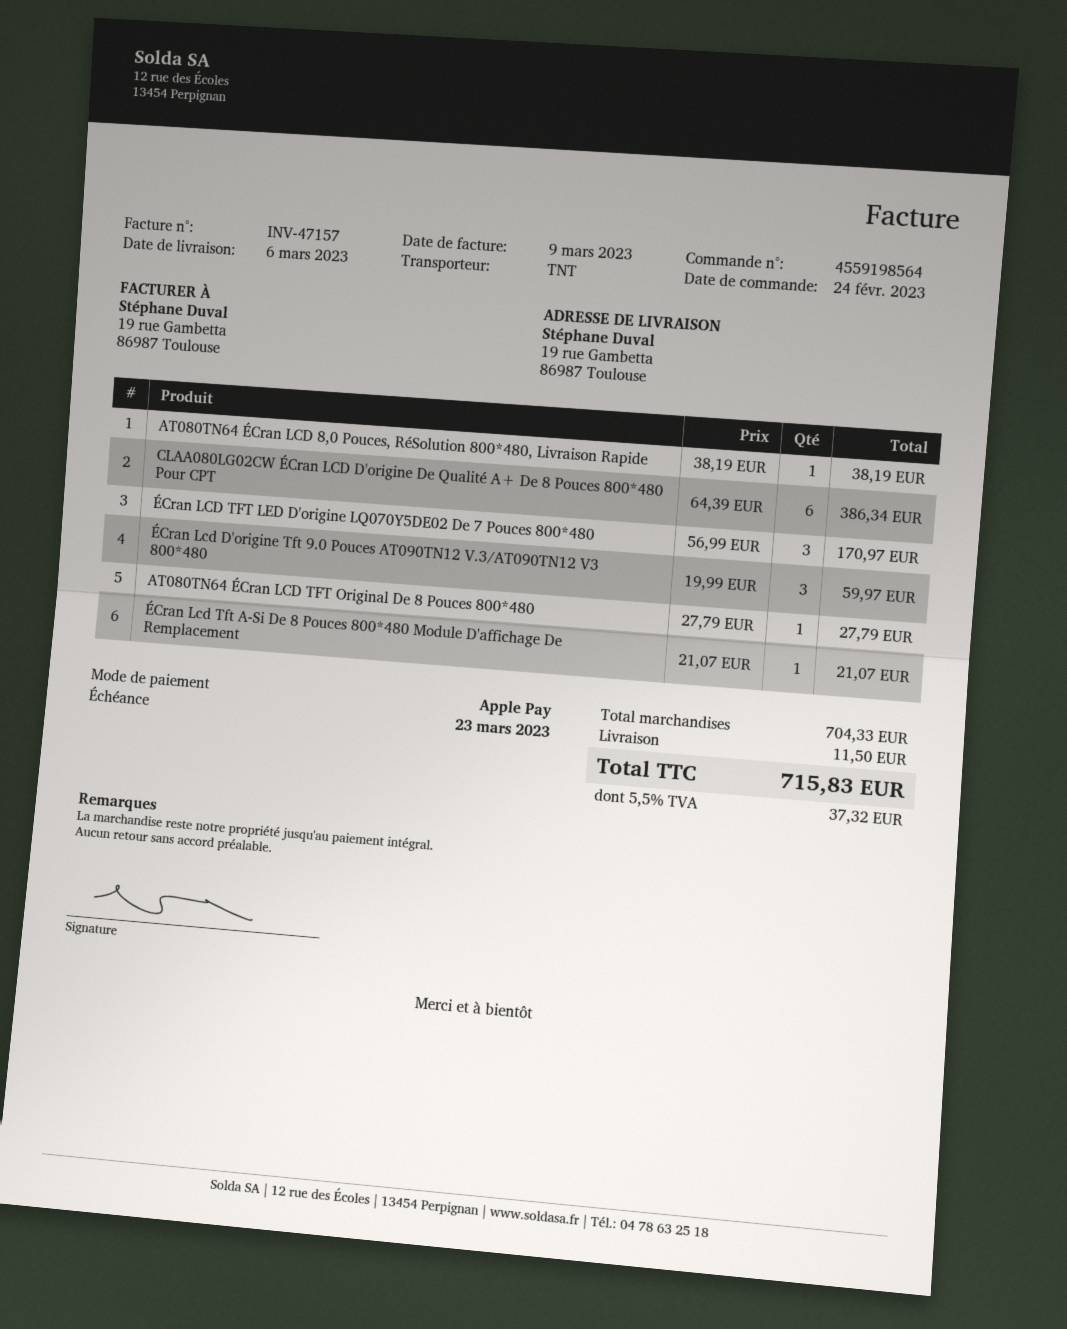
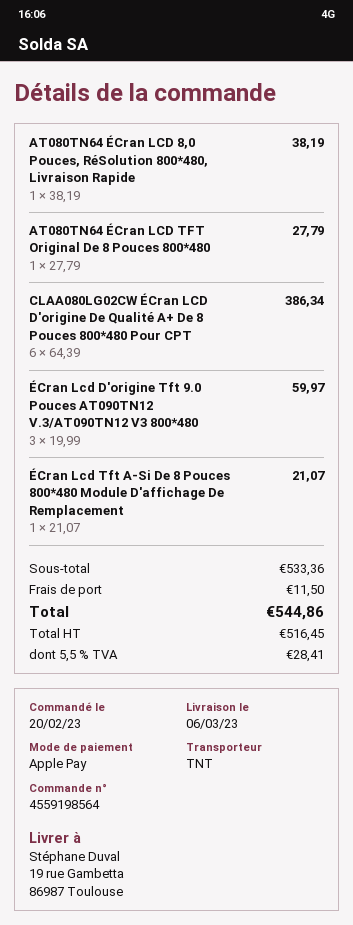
order date: 2023-02-24 -> 2023-02-20
ÉCran LCD TFT LED D'origine LQ070Y5DE02 De 7 Pouces 800*480: 3 x 56.99 = 170.97 -> none
subtotal: 704.33 -> 533.36
tax: 5.5% = 37.32 -> 5.5% = 28.41
total: 715.83 -> 544.86

